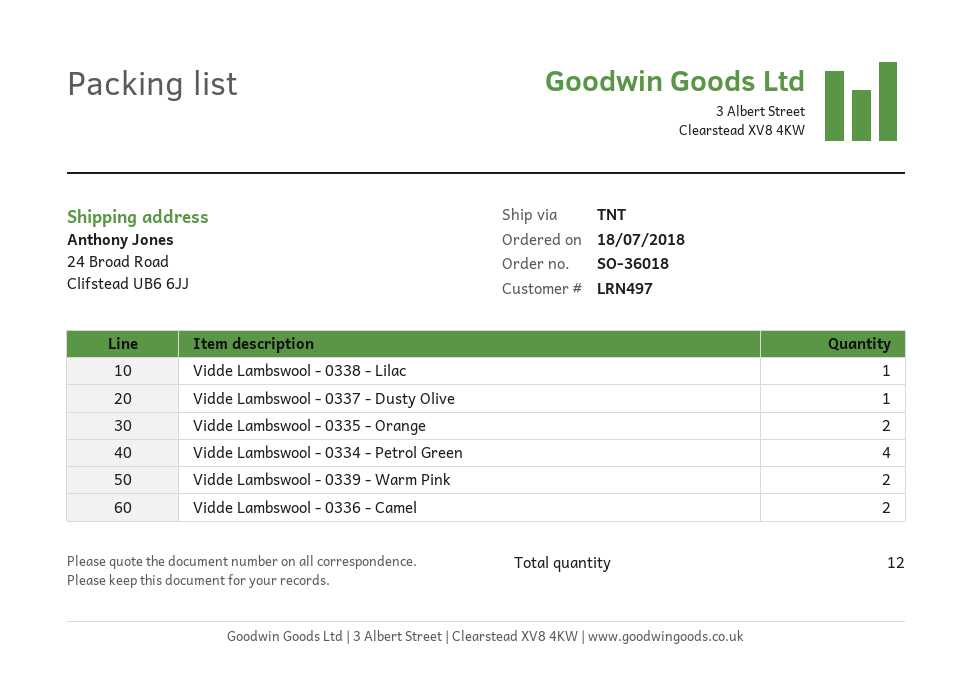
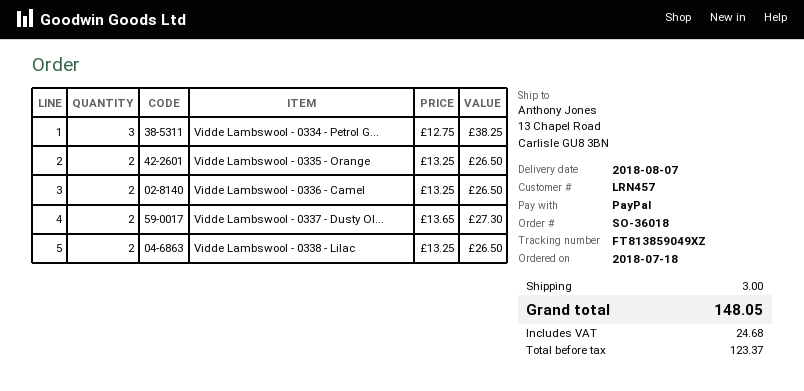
customer number: LRN497 -> LRN457
ship to: 24 Broad Road, Clifstead UB6 6JJ -> 13 Chapel Road, Carlisle GU8 3BN
Vidde Lambswool - 0338 - Lilac: 1 -> 2
Vidde Lambswool - 0337 - Dusty Olive: 1 -> 2
Vidde Lambswool - 0334 - Petrol Green: 4 -> 3
Vidde Lambswool - 0339 - Warm Pink: 2 -> none

